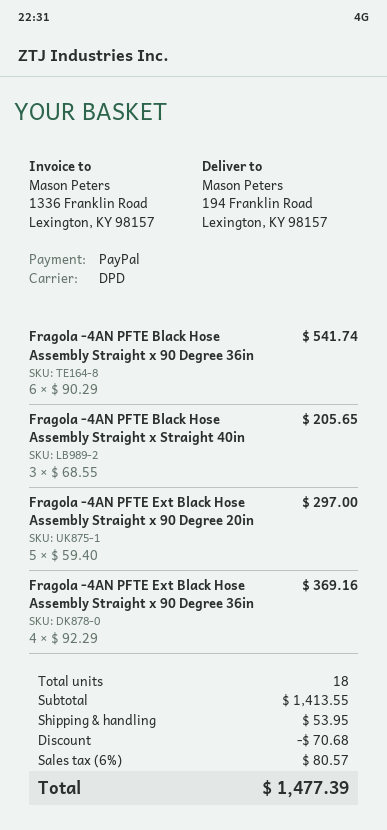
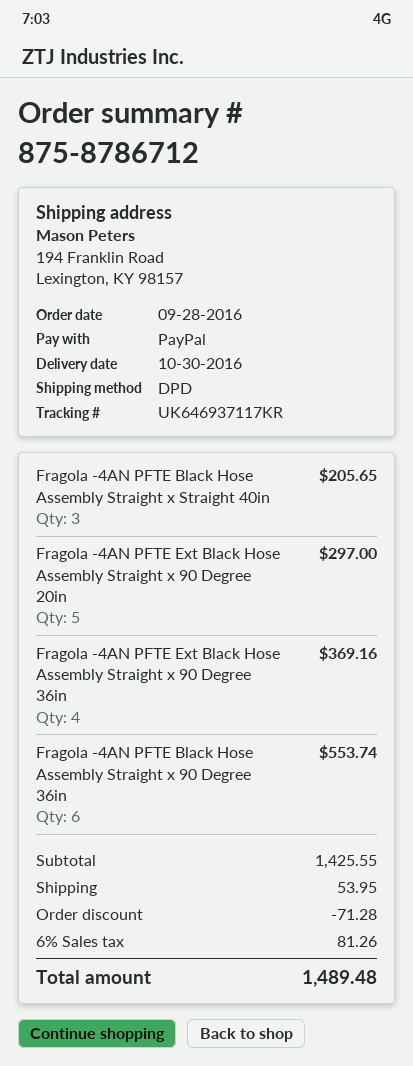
Fragola -4AN PFTE Black Hose Assembly Straight x 90 Degree 36in: 6 for 541.74 -> 6 for 553.74
subtotal: 1413.55 -> 1425.55
discount: 70.68 -> 71.28
tax: 6% = 80.57 -> 6% = 81.26
total: 1477.39 -> 1489.48

